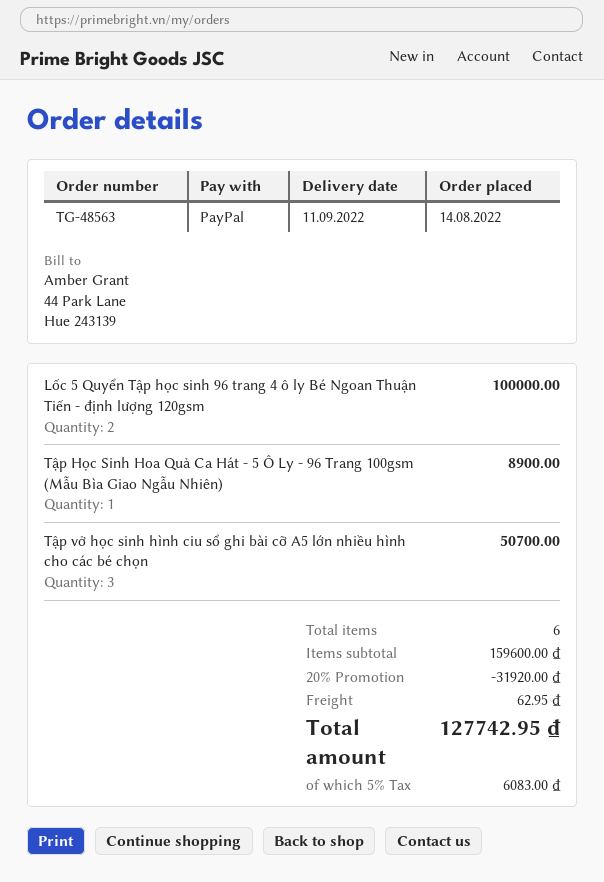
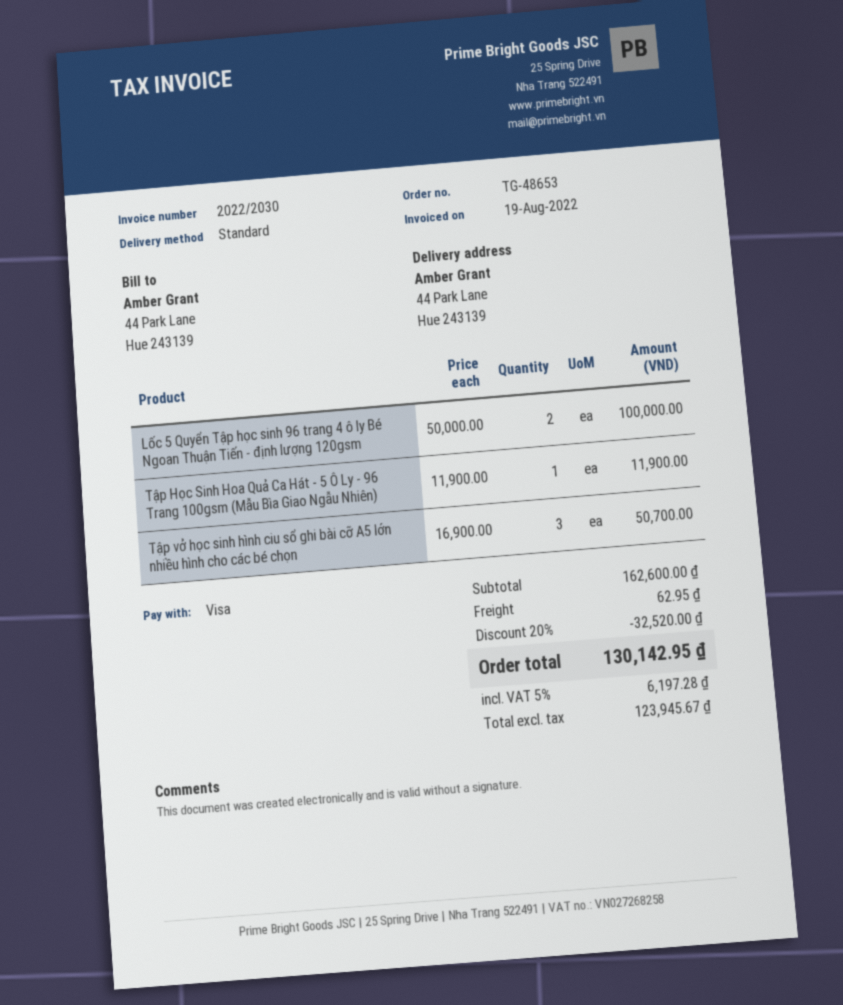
order number: TG-48563 -> TG-48653
payment method: PayPal -> Visa
Tập Học Sinh Hoa Quả Ca Hát - 5 Ô Ly - 96 Trang 100gsm (Mẫu Bìa Giao Ngẫu Nhiên): 1 for 8900.00 -> 1 for 11900.00
subtotal: 159600.00 -> 162600.00
discount: 20% = 31920.00 -> 20% = 32520.00
tax: 5% = 6083.00 -> 5% = 6197.28
total: 127742.95 -> 130142.95

